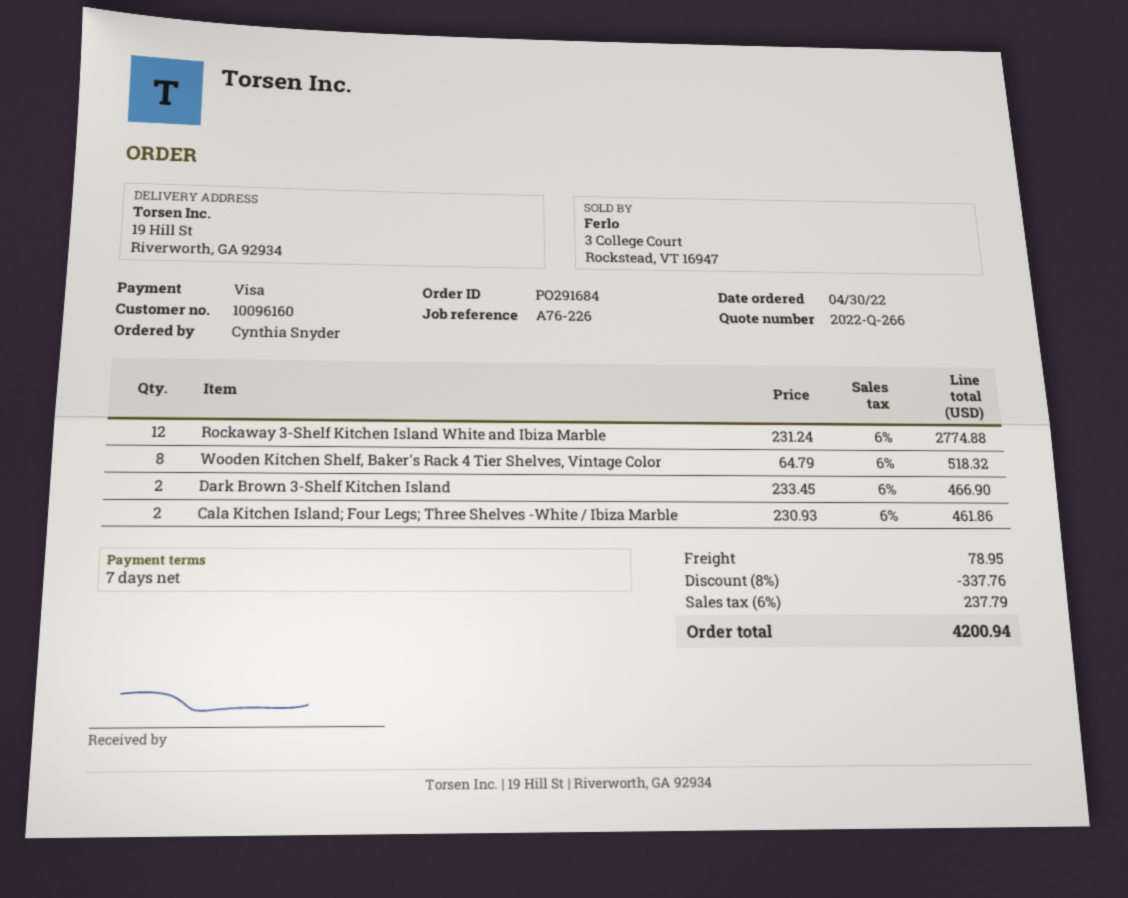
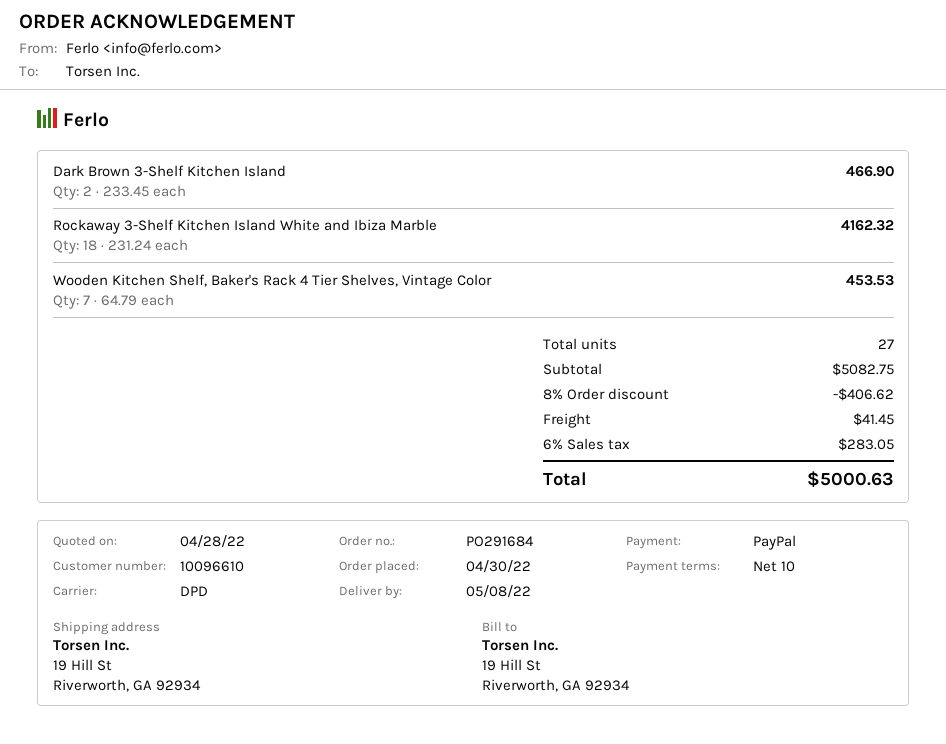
payment terms: 7 days -> 10 days
customer number: 10096160 -> 10096610
payment method: Visa -> PayPal
Rockaway 3-Shelf Kitchen Island White and Ibiza Marble: 12 x 231.24 = 2774.88 -> 18 x 231.24 = 4162.32
Wooden Kitchen Shelf, Baker's Rack 4 Tier Shelves, Vintage Color: 8 x 64.79 = 518.32 -> 7 x 64.79 = 453.53
Cala Kitchen Island; Four Legs; Three Shelves -White / Ibiza Marble: 2 x 230.93 = 461.86 -> none
discount: 8% = 337.76 -> 8% = 406.62
shipping: 78.95 -> 41.45
tax: 6% = 237.79 -> 6% = 283.05
total: 4200.94 -> 5000.63

